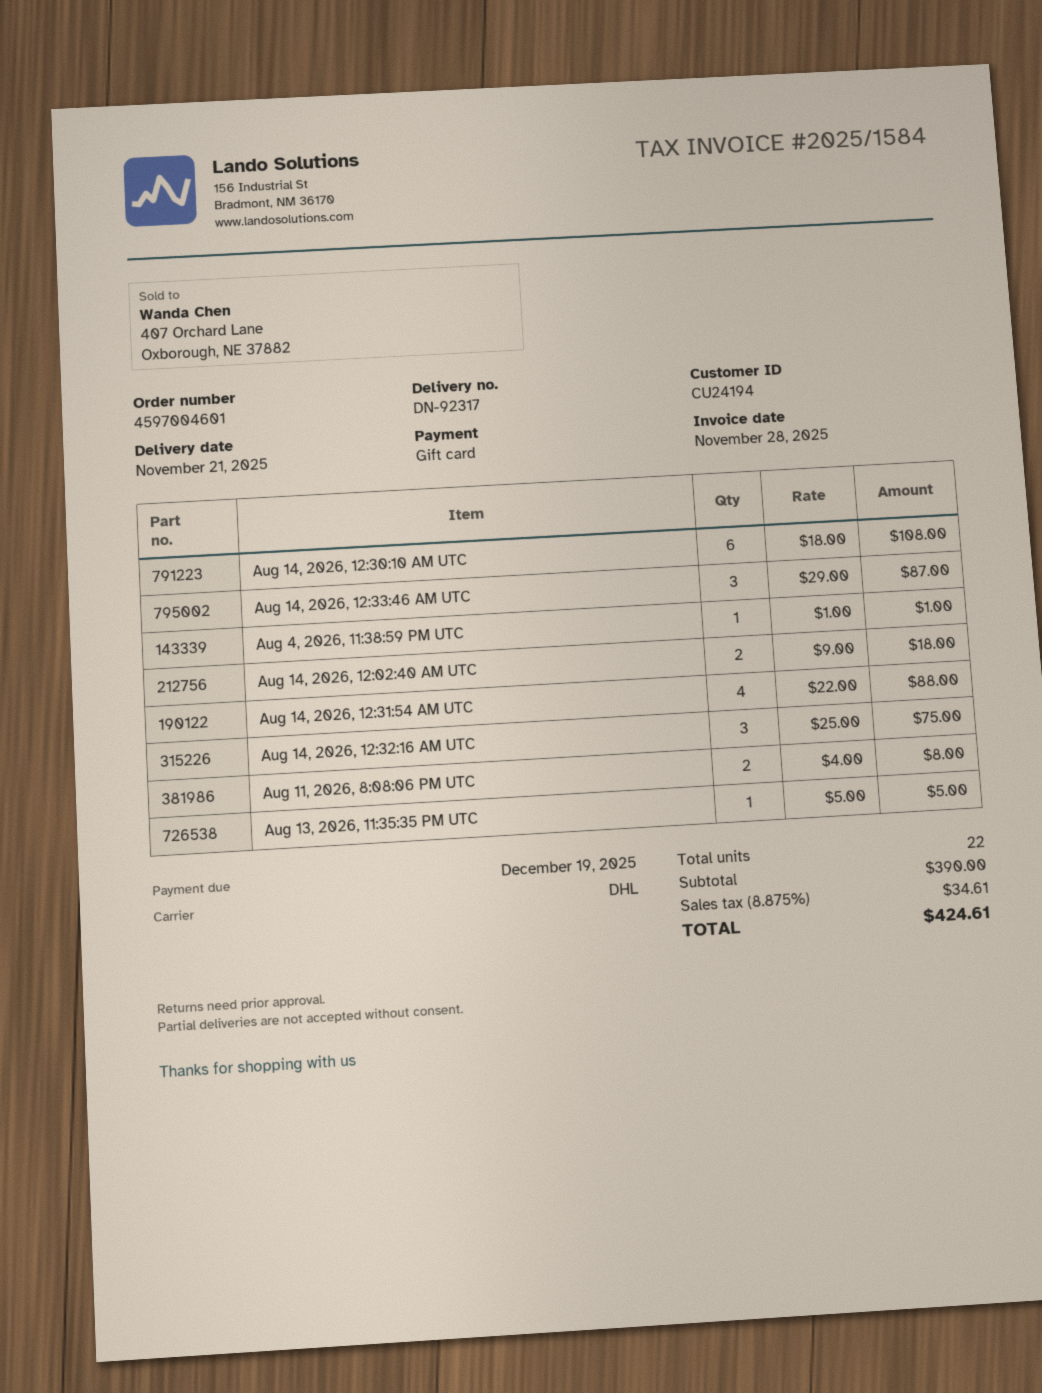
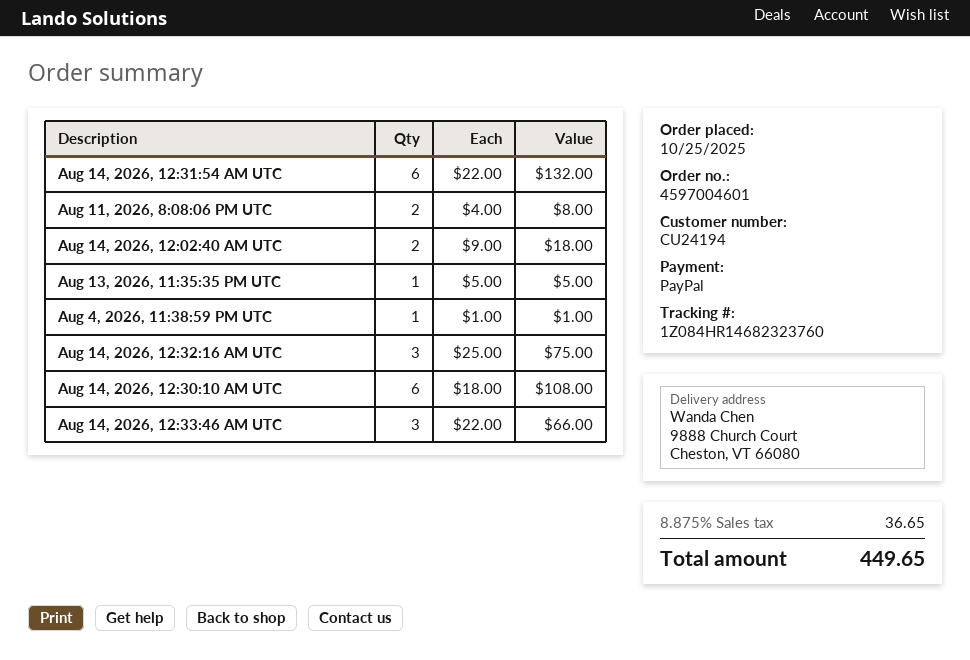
payment method: gift card -> PayPal
Aug 14, 2026, 12:33:46 AM UTC: 3 x 29.00 = 87.00 -> 3 x 22.00 = 66.00
Aug 14, 2026, 12:31:54 AM UTC: 4 x 22.00 = 88.00 -> 6 x 22.00 = 132.00
tax: 8.875% = 34.61 -> 8.875% = 36.65
total: 424.61 -> 449.65

